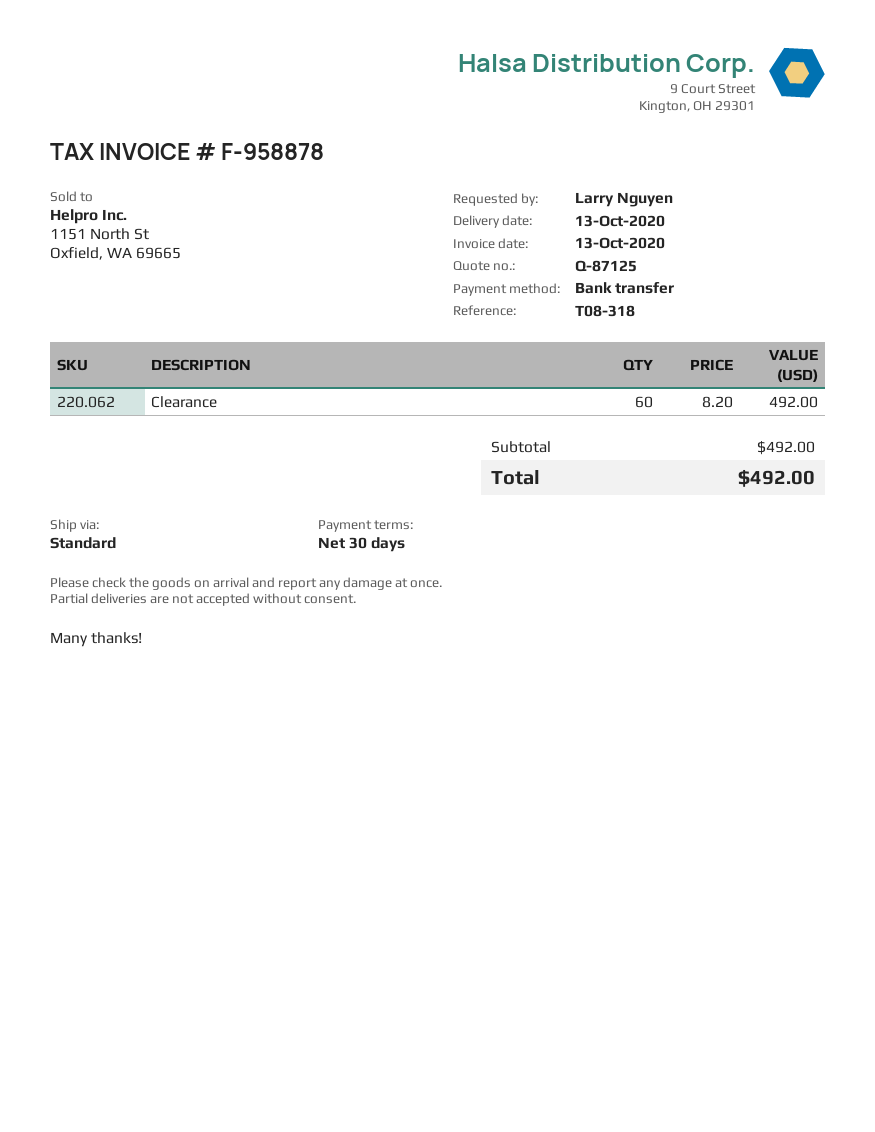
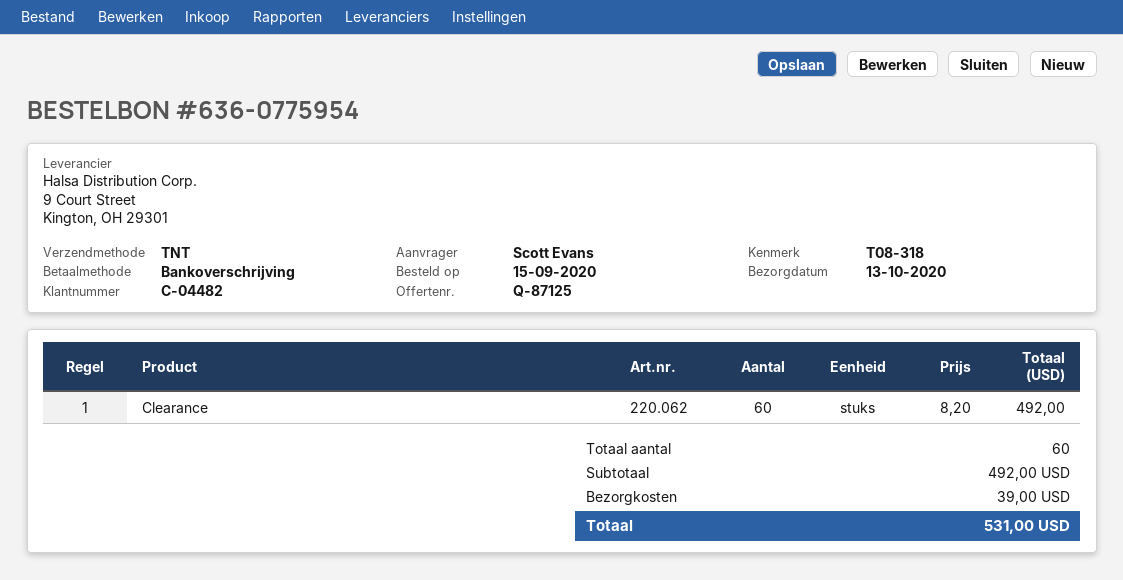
ordered by: Larry Nguyen -> Scott Evans
shipping method: standard -> TNT
shipping: none -> 39.00
total: 492.00 -> 531.00

